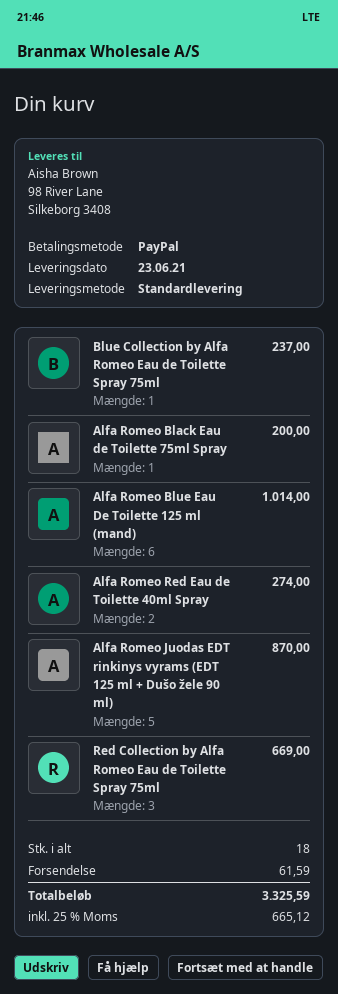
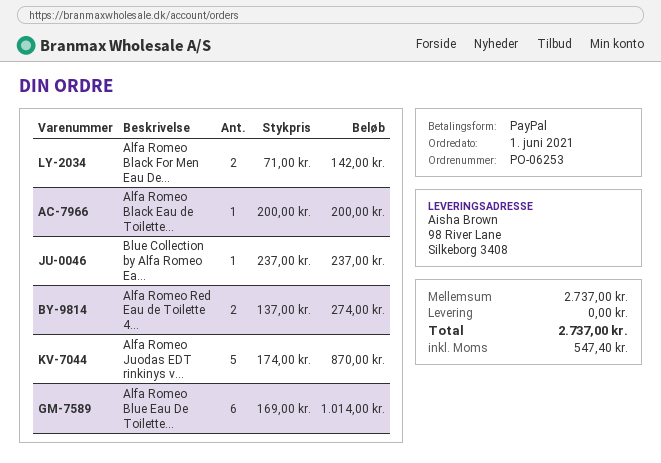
Red Collection by Alfa Romeo Eau de Toilette Spray 75ml: 3 for 669.00 -> none
Alfa Romeo Black For Men Eau De...: none -> 2 for 142.00
shipping: 61.59 -> 0.00
tax: 665.12 -> 547.40
total: 3325.59 -> 2737.00

